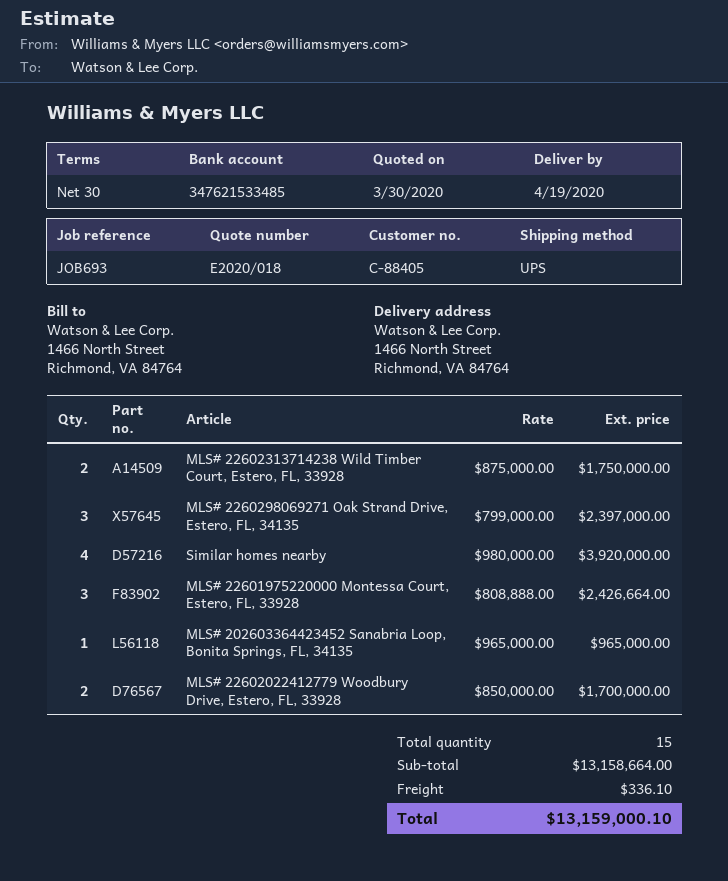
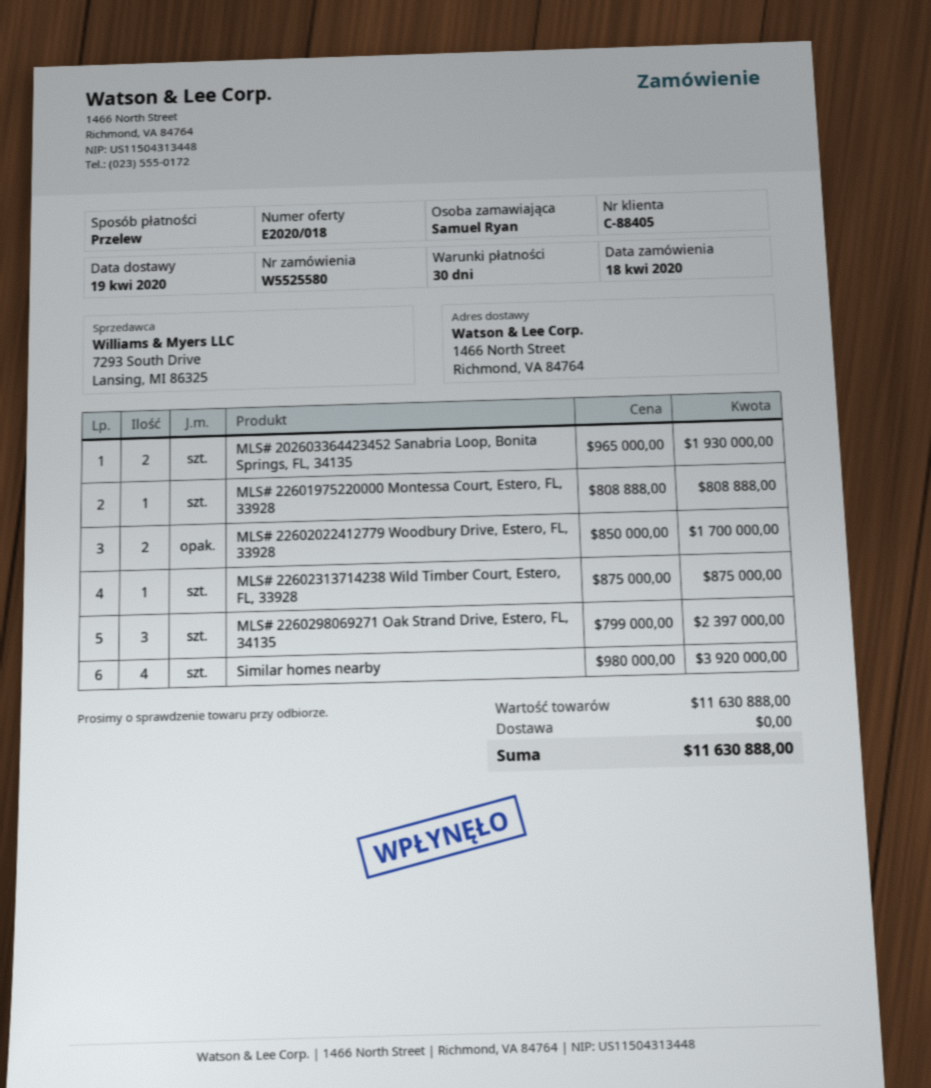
MLS# 22602313714238 Wild Timber Court, Estero, FL, 33928: 2 x 875000.00 = 1750000.00 -> 1 x 875000.00 = 875000.00
MLS# 22601975220000 Montessa Court, Estero, FL, 33928: 3 x 808888.00 = 2426664.00 -> 1 x 808888.00 = 808888.00
MLS# 202603364423452 Sanabria Loop, Bonita Springs, FL, 34135: 1 x 965000.00 = 965000.00 -> 2 x 965000.00 = 1930000.00
subtotal: 13158664.00 -> 11630888.00
shipping: 336.10 -> 0.00
total: 13159000.10 -> 11630888.00

